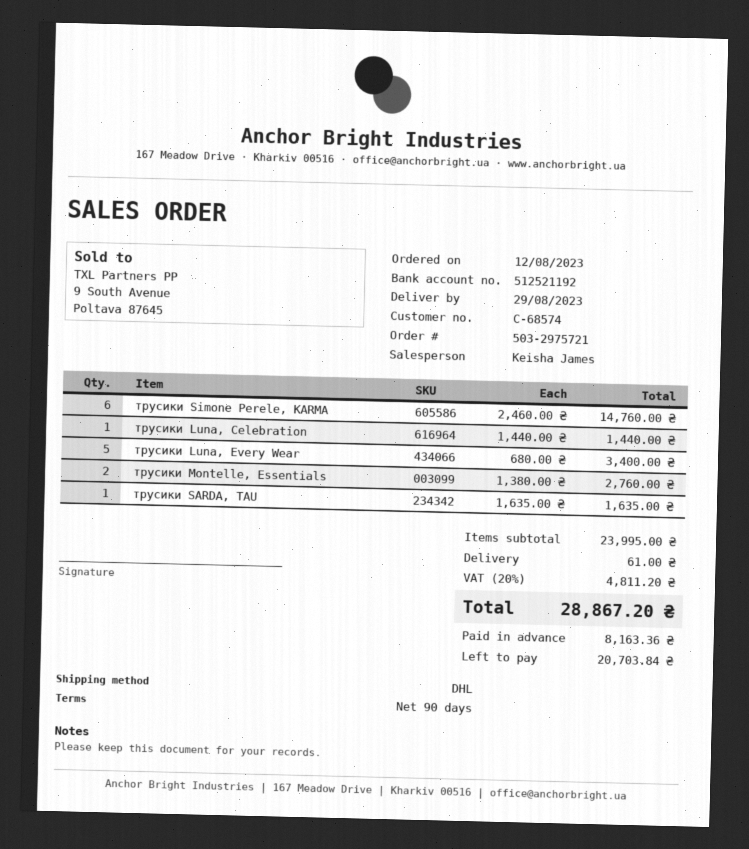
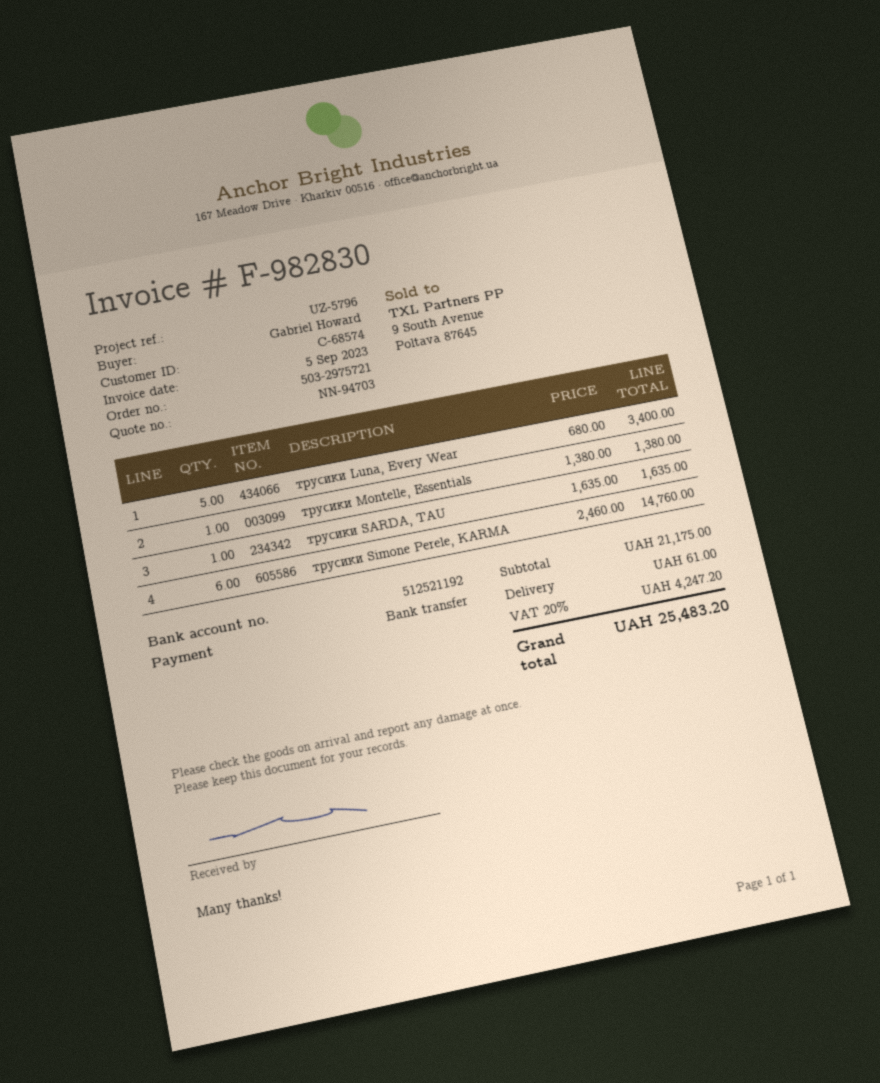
трусики Luna, Celebration: 1 x 1440.00 = 1440.00 -> none
трусики Montelle, Essentials: 2 x 1380.00 = 2760.00 -> 1 x 1380.00 = 1380.00
subtotal: 23995.00 -> 21175.00
tax: 20% = 4811.20 -> 20% = 4247.20
total: 28867.20 -> 25483.20

